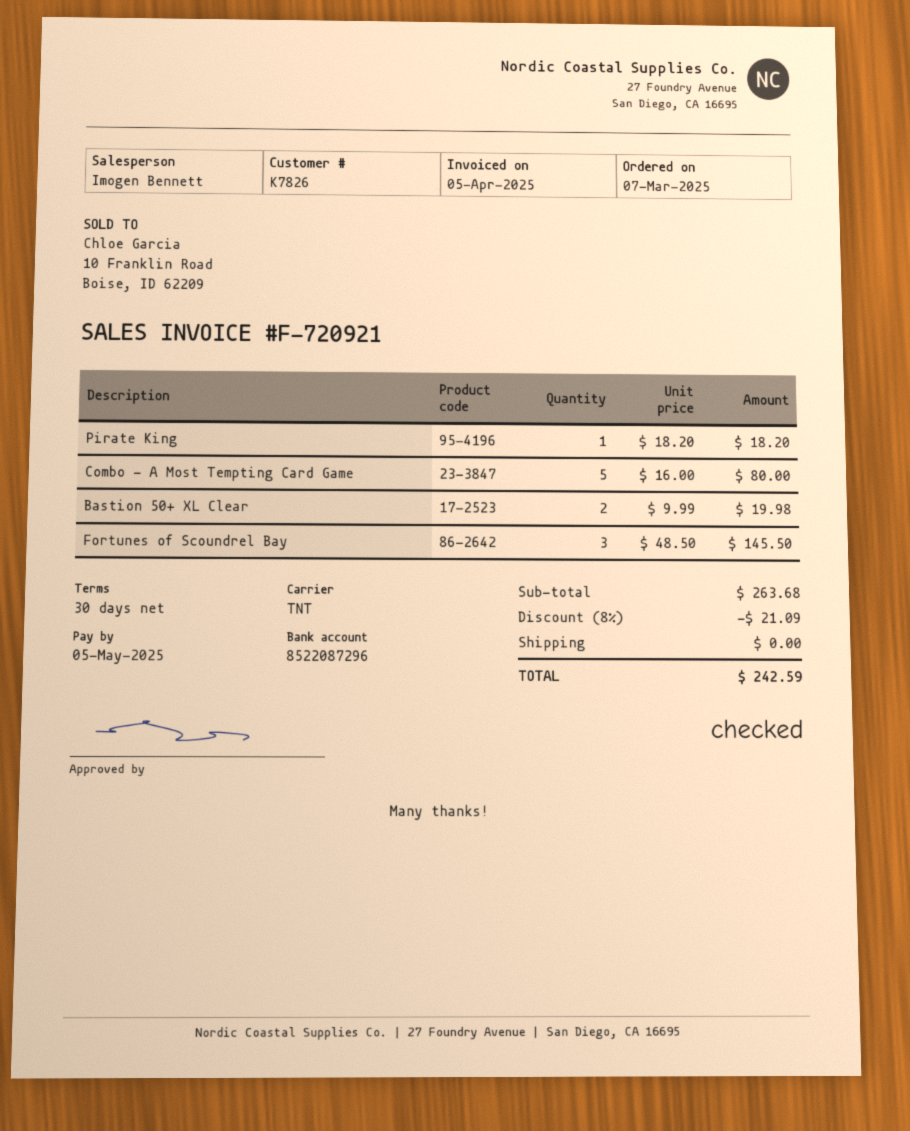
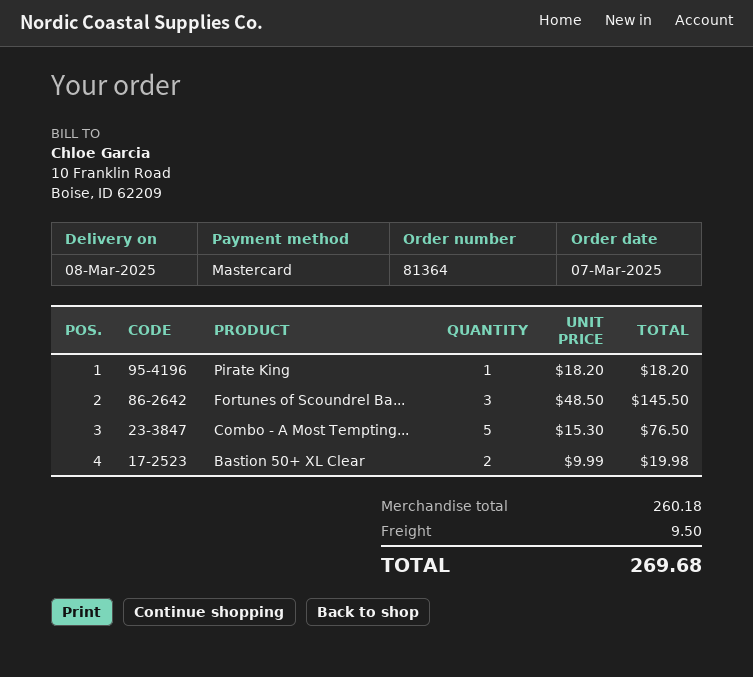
Combo - A Most Tempting Card Game: 5 x 16.00 = 80.00 -> 5 x 15.30 = 76.50
subtotal: 263.68 -> 260.18
discount: 8% = 21.09 -> none
shipping: 0.00 -> 9.50
total: 242.59 -> 269.68

